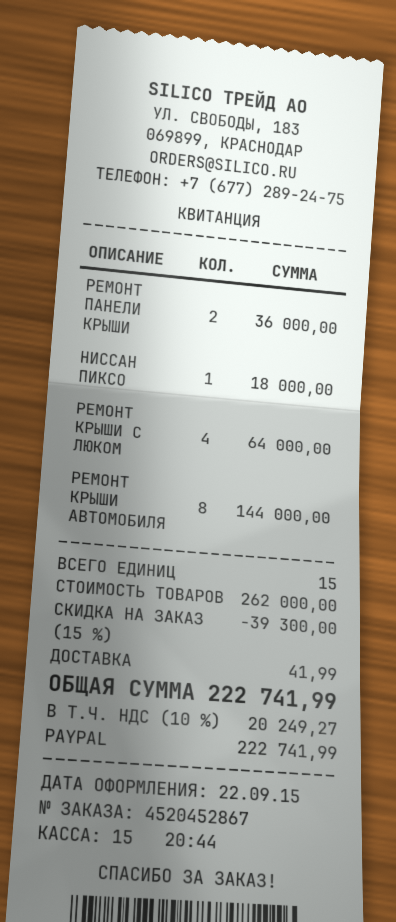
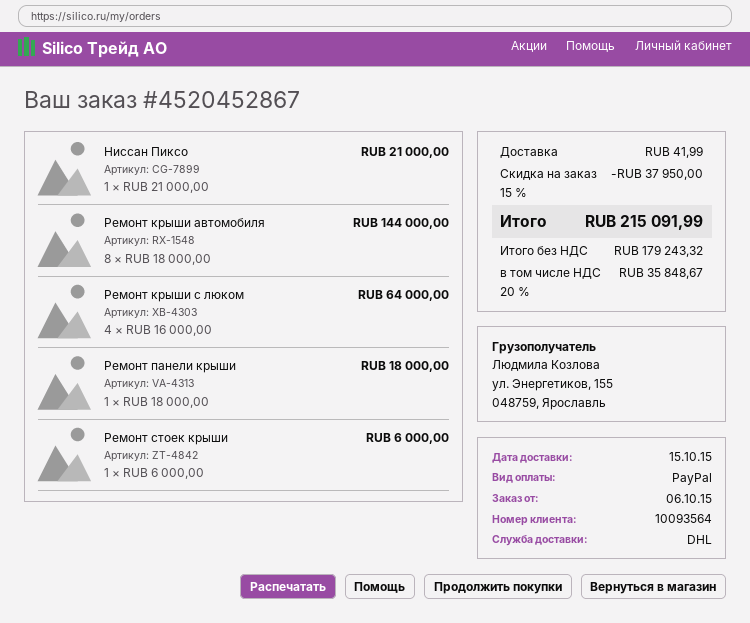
order date: 2015-09-22 -> 2015-10-06
РЕМОНТ ПАНЕЛИ КРЫШИ: 2 for 36000.00 -> 1 for 18000.00
НИССАН ПИКСО: 1 for 18000.00 -> 1 for 21000.00
Ремонт стоек крыши: none -> 1 for 6000.00
discount: 15% = 39300.00 -> 15% = 37950.00
tax: 10% = 20249.27 -> 20% = 35848.67
total: 222741.99 -> 215091.99

